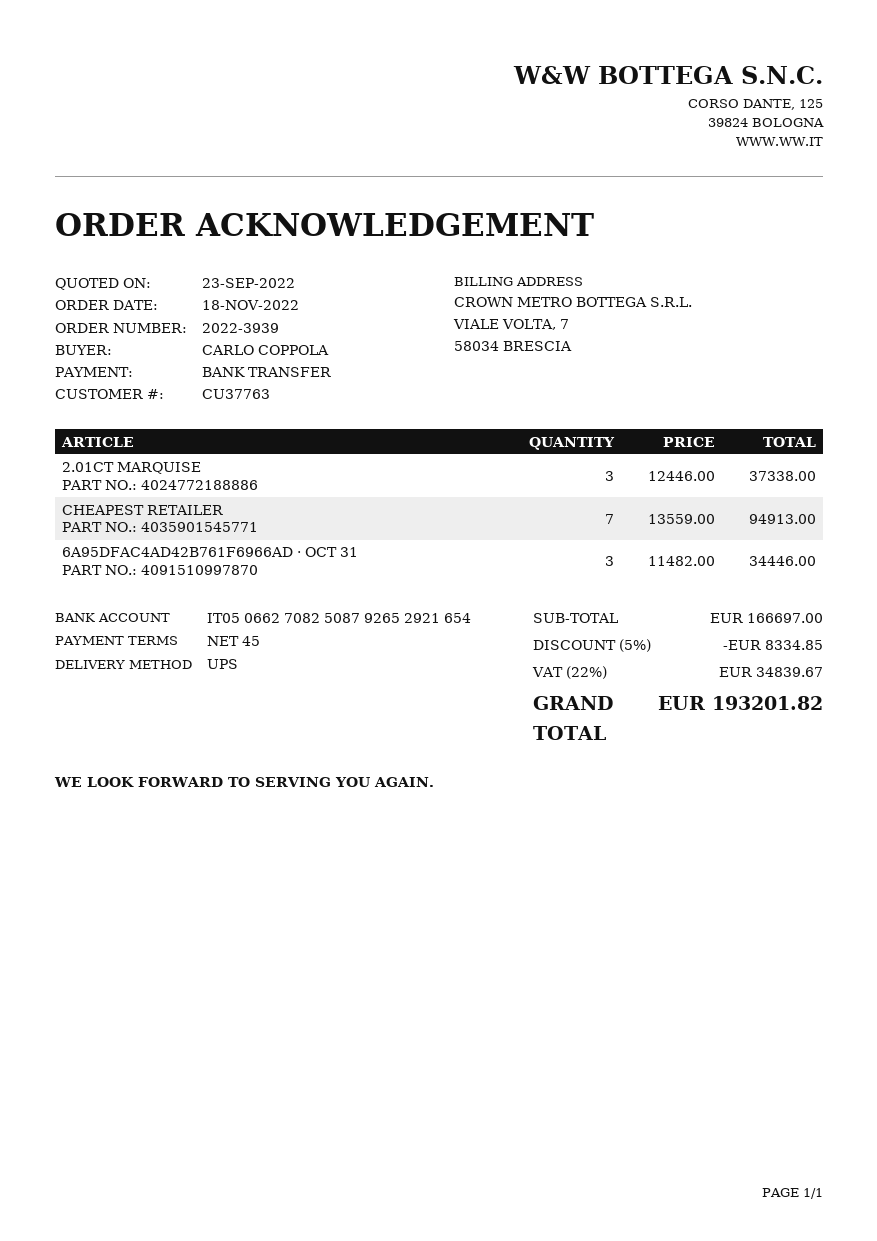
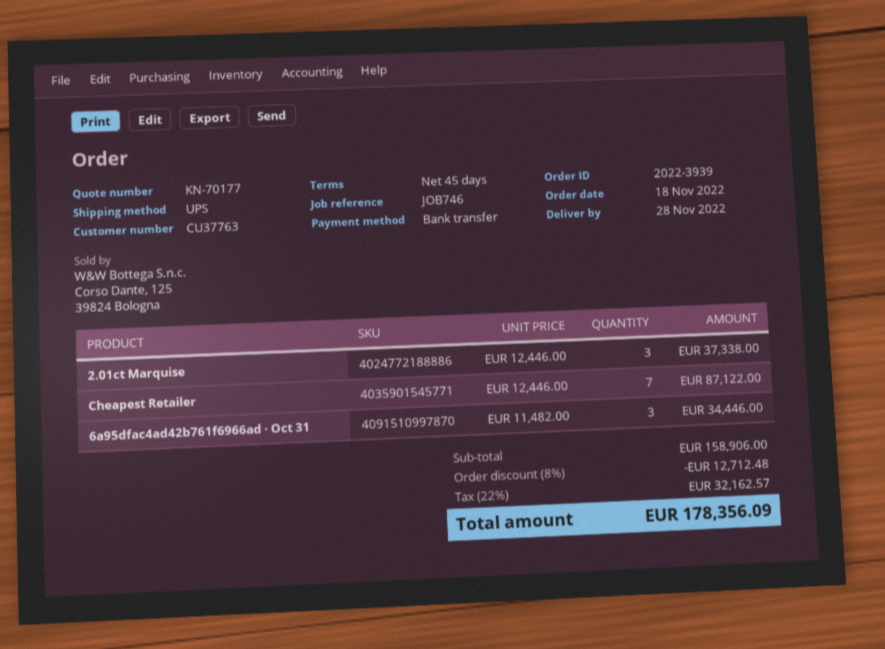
CHEAPEST RETAILER: 7 x 13559.00 = 94913.00 -> 7 x 12446.00 = 87122.00
subtotal: 166697.00 -> 158906.00
discount: 5% = 8334.85 -> 8% = 12712.48
tax: 22% = 34839.67 -> 22% = 32162.57
total: 193201.82 -> 178356.09

